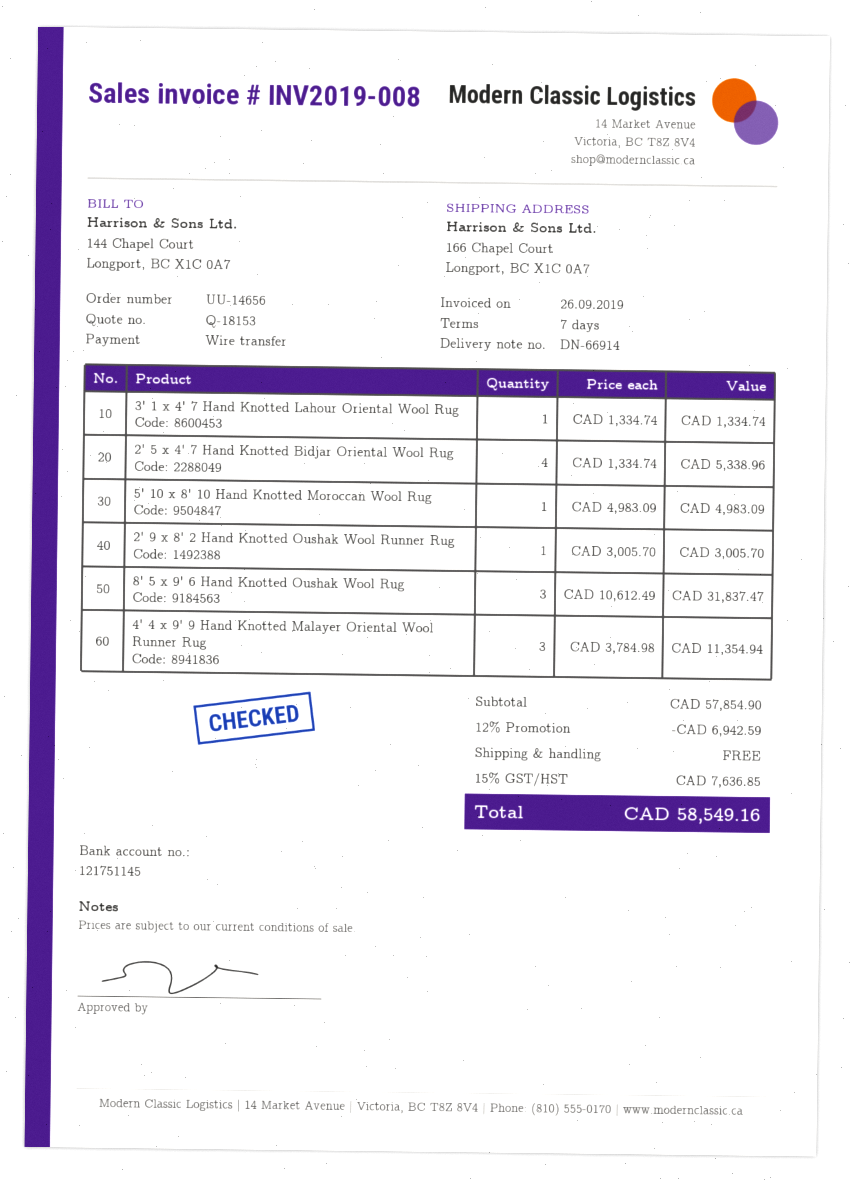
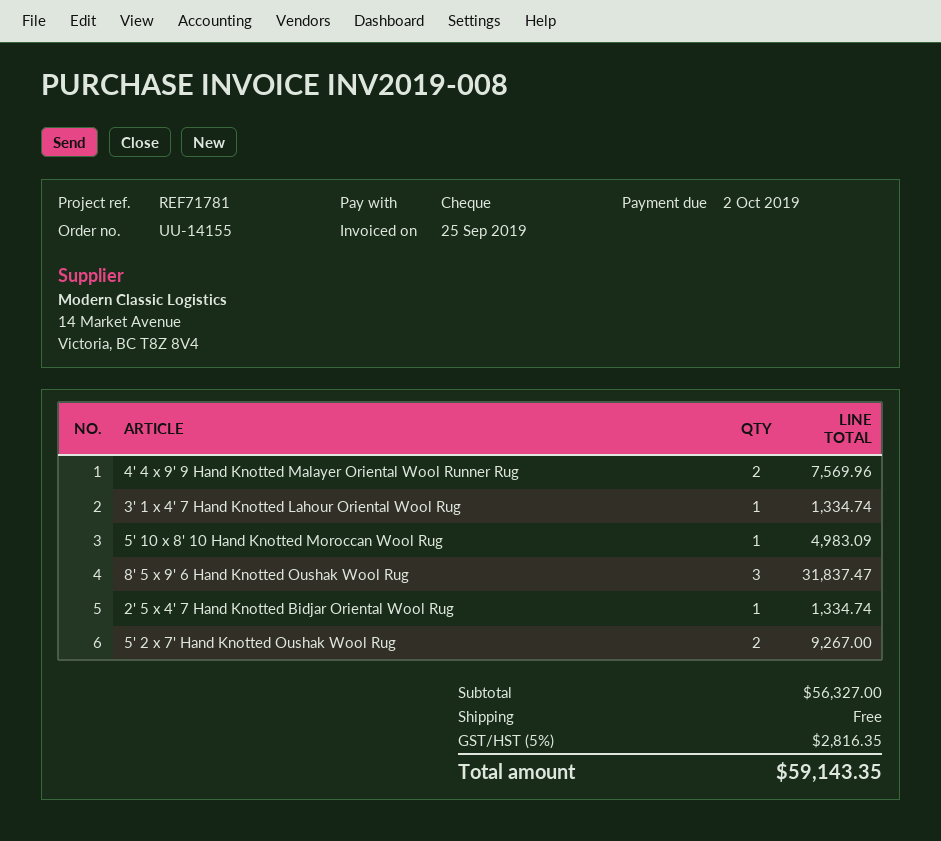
order number: UU-14656 -> UU-14155
invoice date: 2019-09-26 -> 2019-09-25
payment method: bank transfer -> cheque
2' 5 x 4' 7 Hand Knotted Bidjar Oriental Wool Rug: 4 for 5338.96 -> 1 for 1334.74
2' 9 x 8' 2 Hand Knotted Oushak Wool Runner Rug: 1 for 3005.70 -> none
4' 4 x 9' 9 Hand Knotted Malayer Oriental Wool Runner Rug: 3 for 11354.94 -> 2 for 7569.96
5' 2 x 7' Hand Knotted Oushak Wool Rug: none -> 2 for 9267.00
subtotal: 57854.90 -> 56327.00
discount: 12% = 6942.59 -> none
tax: 15% = 7636.85 -> 5% = 2816.35
total: 58549.16 -> 59143.35

